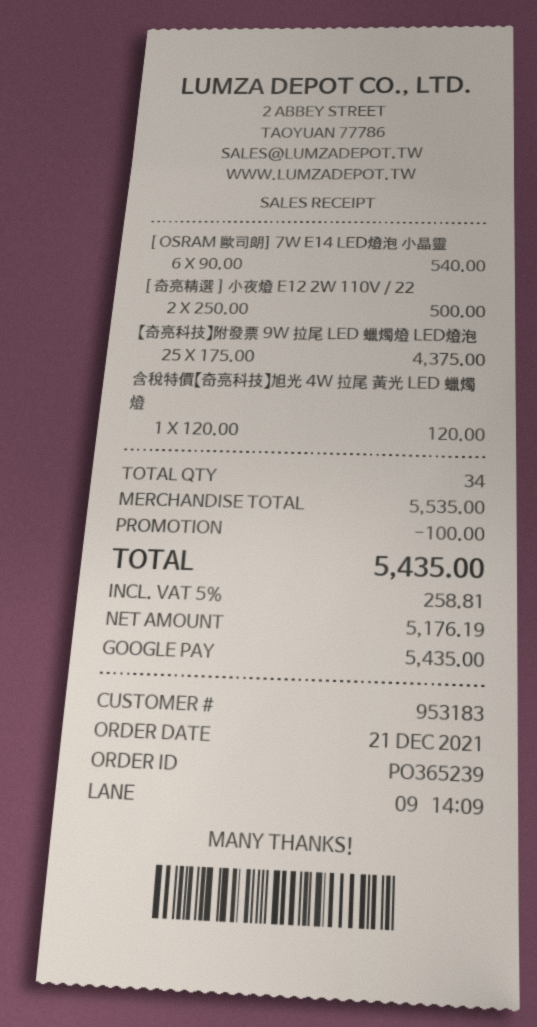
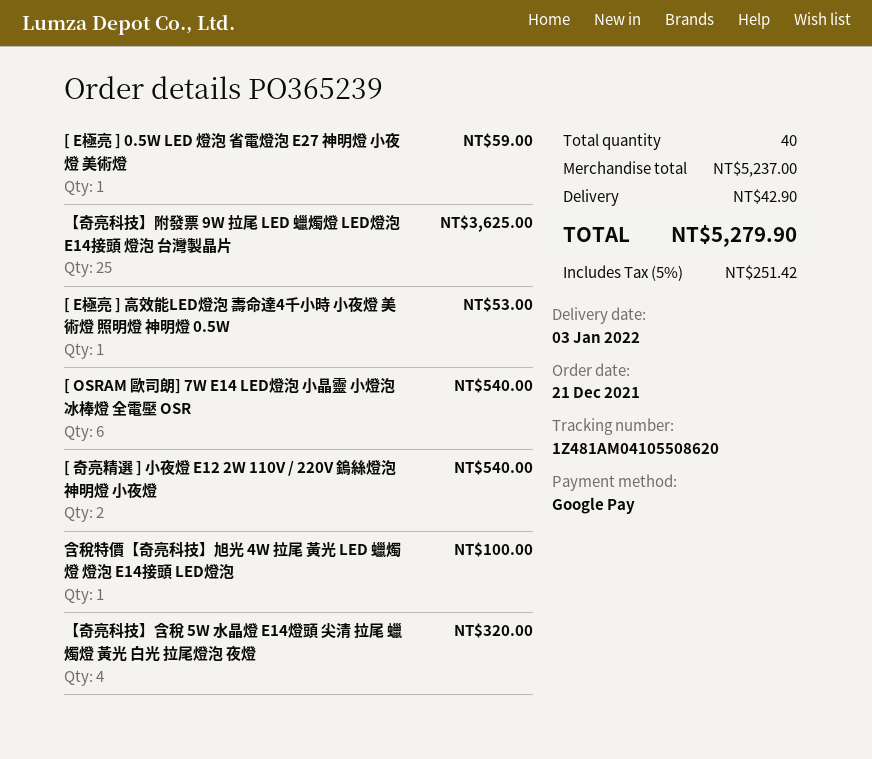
[ 奇亮精選 ] 小夜燈 E12 2W 110V / 22: 2 for 500.00 -> 2 for 540.00
【奇亮科技】附發票 9W 拉尾 LED 蠟燭燈 LED燈泡: 25 for 4375.00 -> 25 for 3625.00
含稅特價【奇亮科技】旭光 4W 拉尾 黃光 LED 蠟燭燈: 1 for 120.00 -> 1 for 100.00
[ E極亮 ] 0.5W LED 燈泡 省電燈泡 E27 神明燈 小夜燈 美術燈: none -> 1 for 59.00
[ E極亮 ] 高效能LED燈泡 壽命達4千小時 小夜燈 美術燈 照明燈 神明燈 0.5W: none -> 1 for 53.00
【奇亮科技】含稅 5W 水晶燈 E14燈頭 尖清 拉尾 蠟燭燈 黃光 白光 拉尾燈泡 夜燈: none -> 4 for 320.00
total quantity: 34 -> 40
subtotal: 5535.00 -> 5237.00
discount: 100.00 -> none
shipping: none -> 42.90
tax: 5% = 258.81 -> 5% = 251.42
total: 5435.00 -> 5279.90

